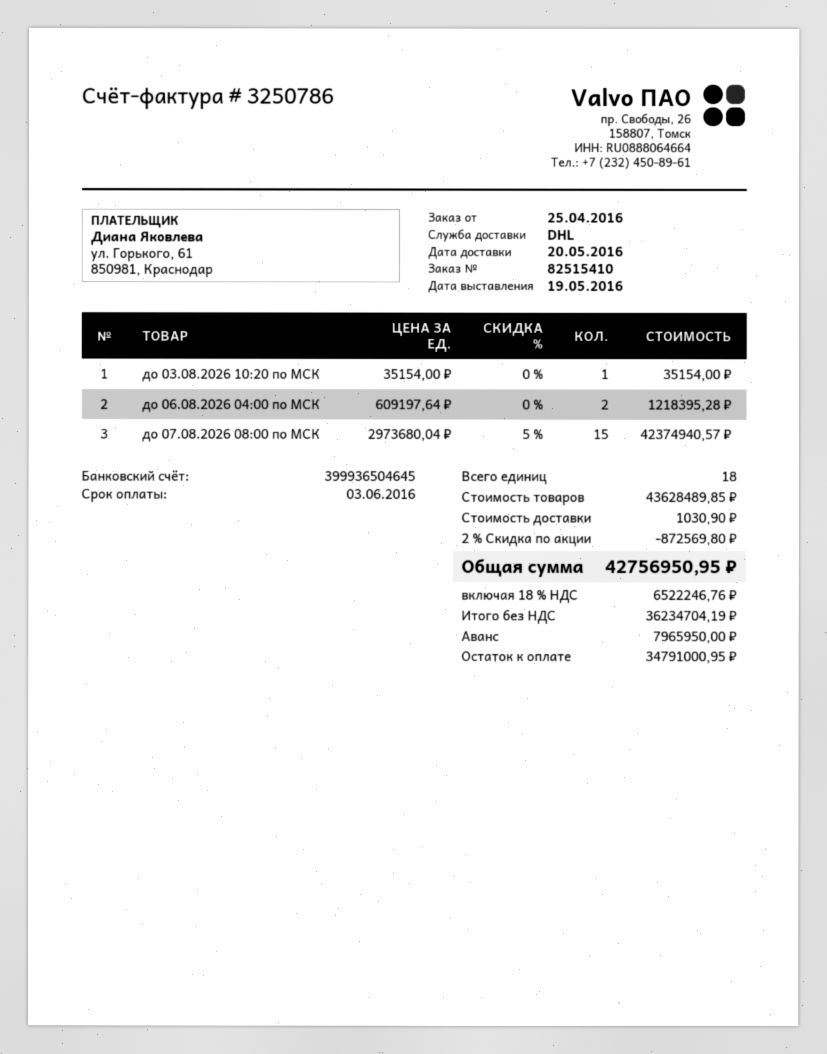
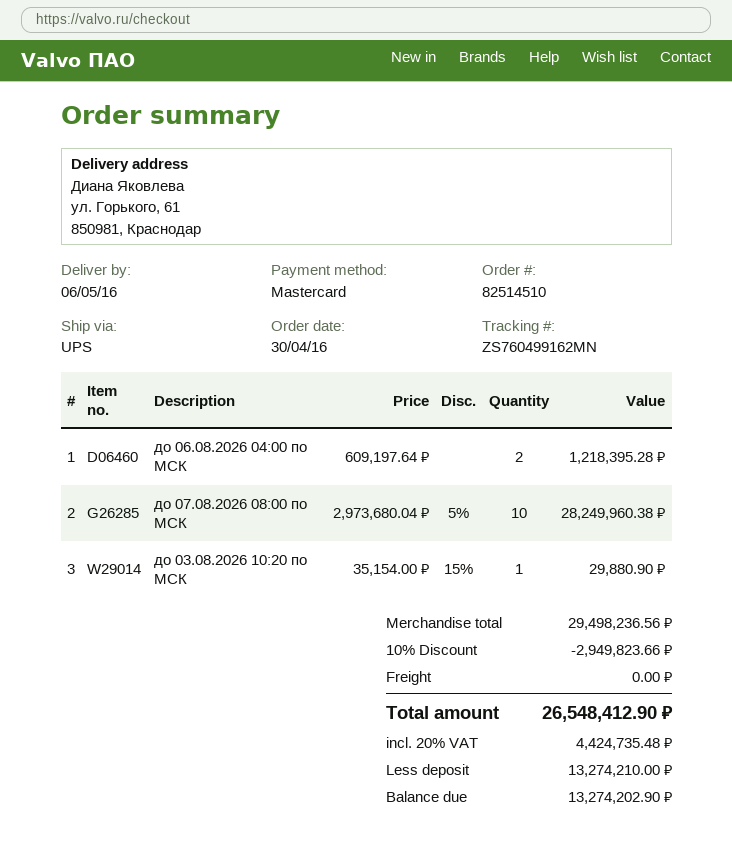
order number: 82515410 -> 82514510
order date: 2016-04-25 -> 2016-04-30
delivery date: 2016-05-20 -> 2016-05-06
shipping method: DHL -> UPS
до 03.08.2026 10:20 по МСК: 1 x 35154.00 = 35154.00 -> 1 x 35154.00 - 15% = 29880.90
до 07.08.2026 08:00 по МСК: 15 x 2973680.04 - 5% = 42374940.57 -> 10 x 2973680.04 - 5% = 28249960.38
subtotal: 43628489.85 -> 29498236.56
discount: 2% = 872569.80 -> 10% = 2949823.66
shipping: 1030.90 -> 0.00
tax: 18% = 6522246.76 -> 20% = 4424735.48
total: 42756950.95 -> 26548412.90
deposit: 7965950.00 -> 13274210.00
balance: 34791000.95 -> 13274202.90

